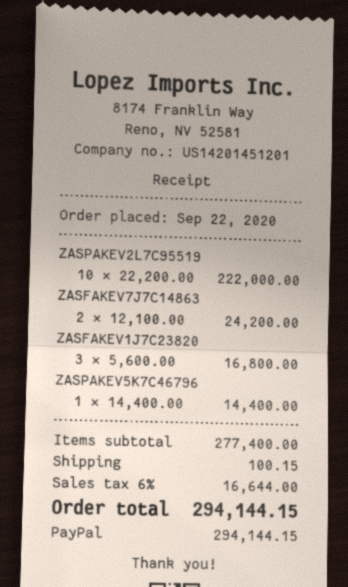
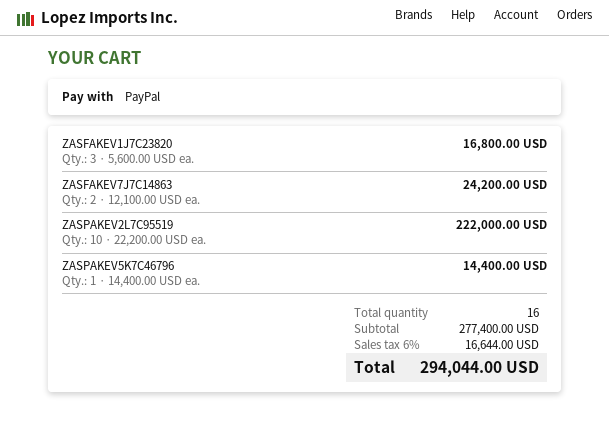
shipping: 100.15 -> none
total: 294144.15 -> 294044.00

